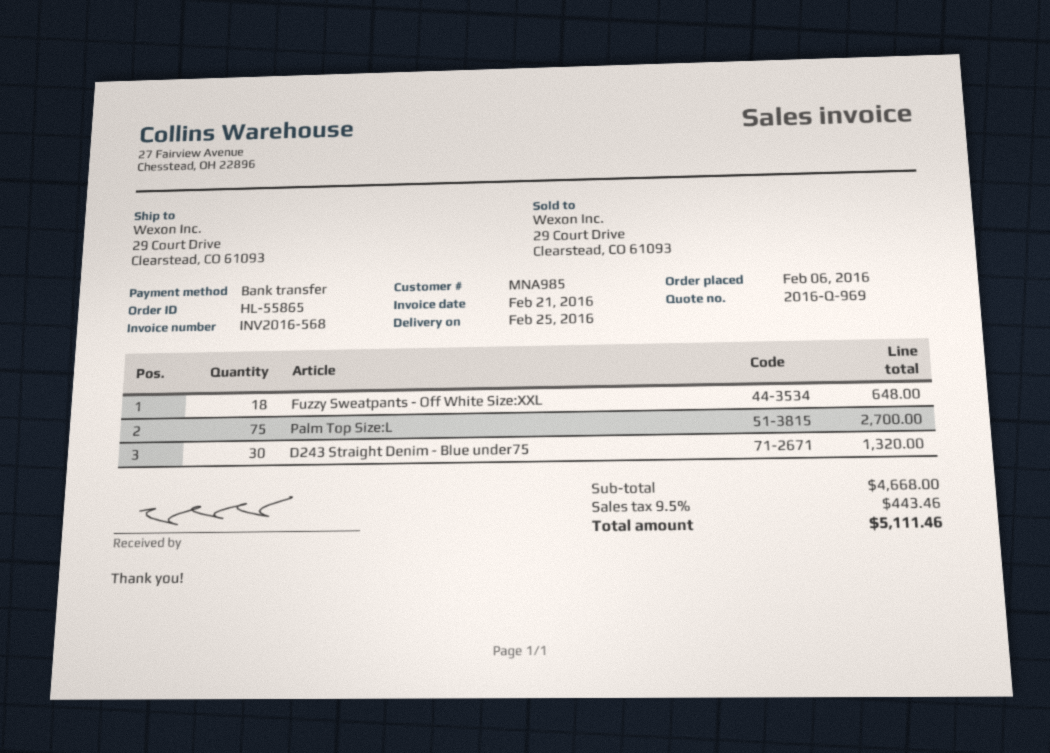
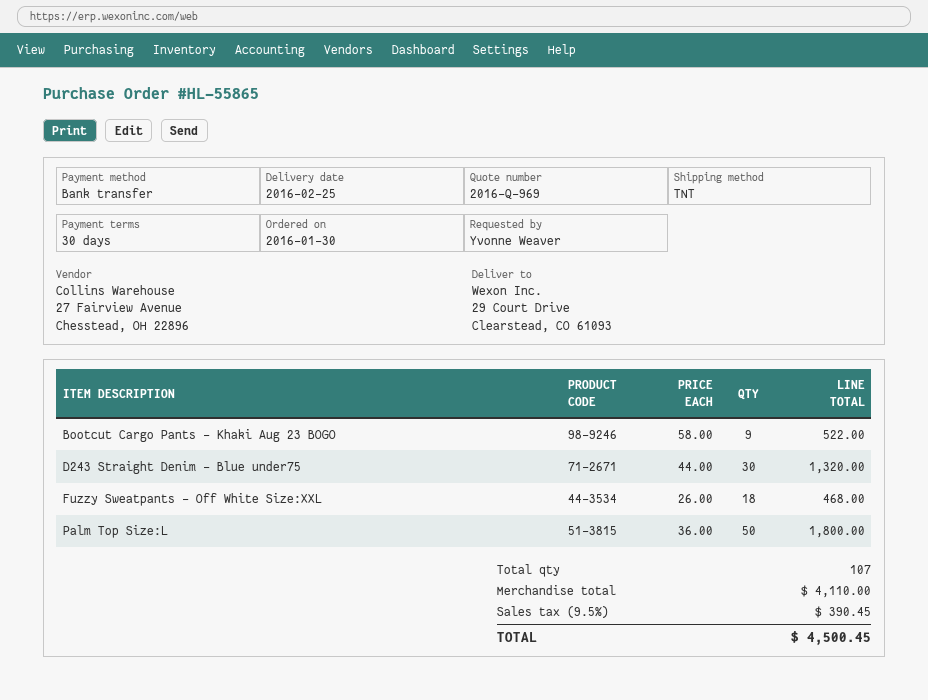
order date: 2016-02-06 -> 2016-01-30
Fuzzy Sweatpants - Off White Size:XXL: 18 for 648.00 -> 18 for 468.00
Palm Top Size:L: 75 for 2700.00 -> 50 for 1800.00
Bootcut Cargo Pants - Khaki Aug 23 BOGO: none -> 9 for 522.00
subtotal: 4668.00 -> 4110.00
tax: 9.5% = 443.46 -> 9.5% = 390.45
total: 5111.46 -> 4500.45

